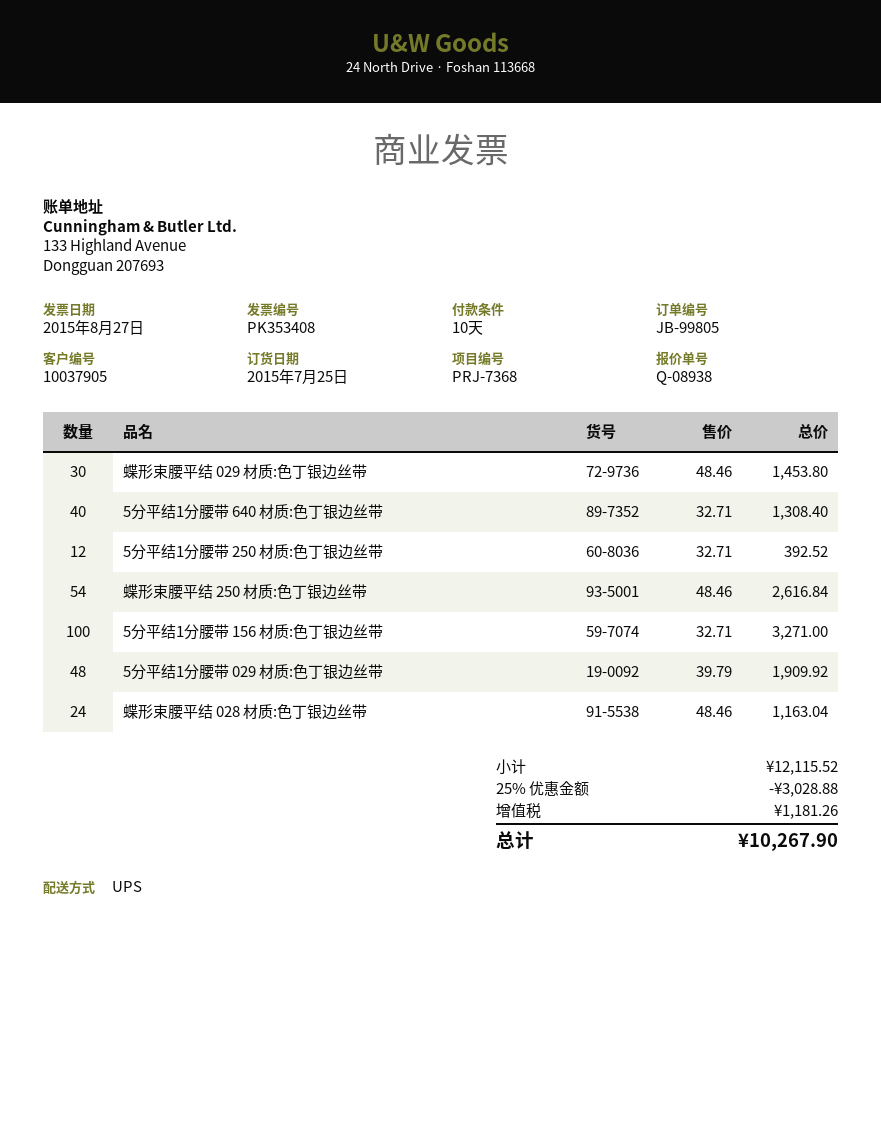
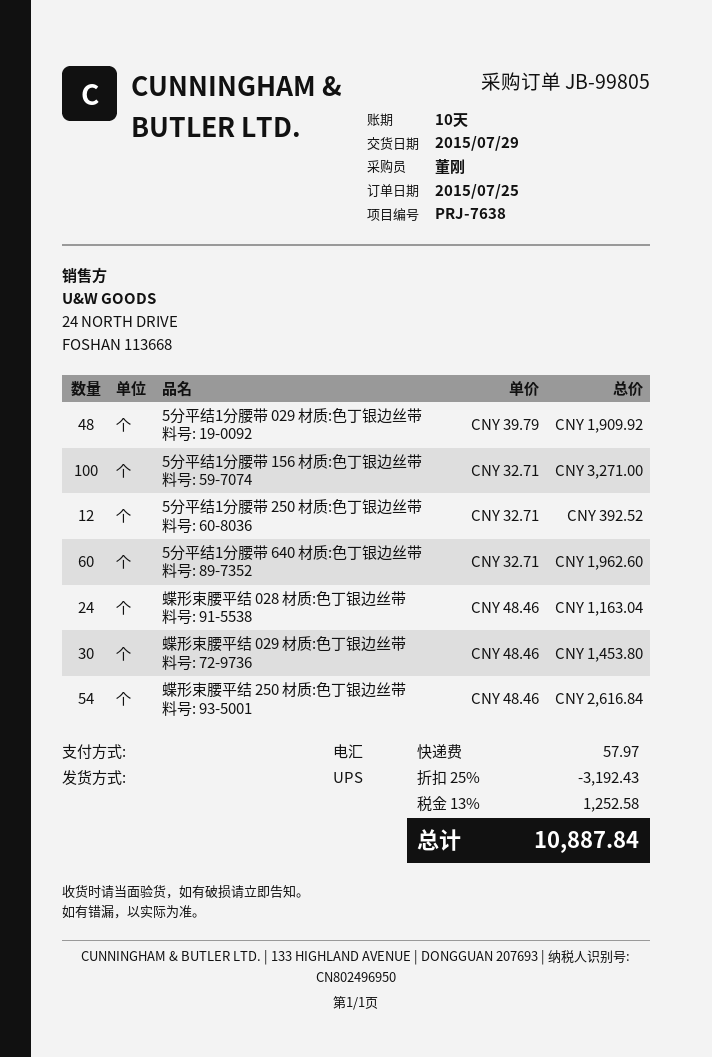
reference: PRJ-7368 -> PRJ-7638
5分平结1分腰带 640 材质:色丁银边丝带: 40 x 32.71 = 1308.40 -> 60 x 32.71 = 1962.60
discount: 25% = 3028.88 -> 25% = 3192.43
shipping: none -> 57.97
tax: 1181.26 -> 1252.58
total: 10267.90 -> 10887.84

